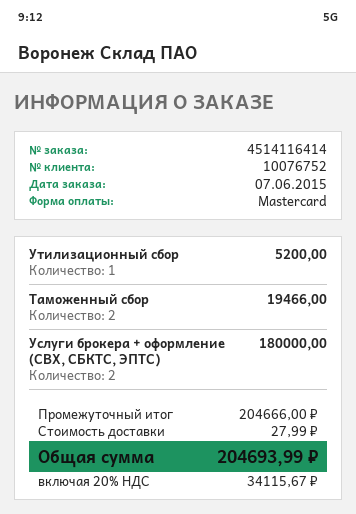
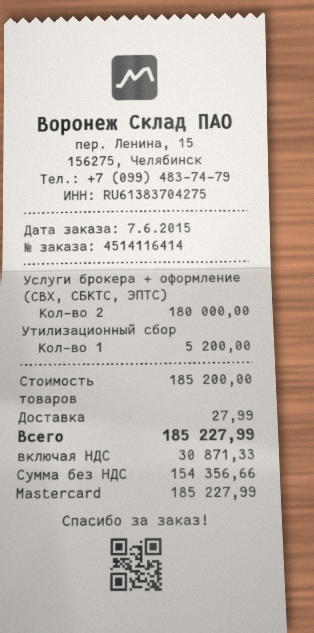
Таможенный сбор: 2 for 19466.00 -> none
subtotal: 204666.00 -> 185200.00
tax: 34115.67 -> 30871.33
total: 204693.99 -> 185227.99

